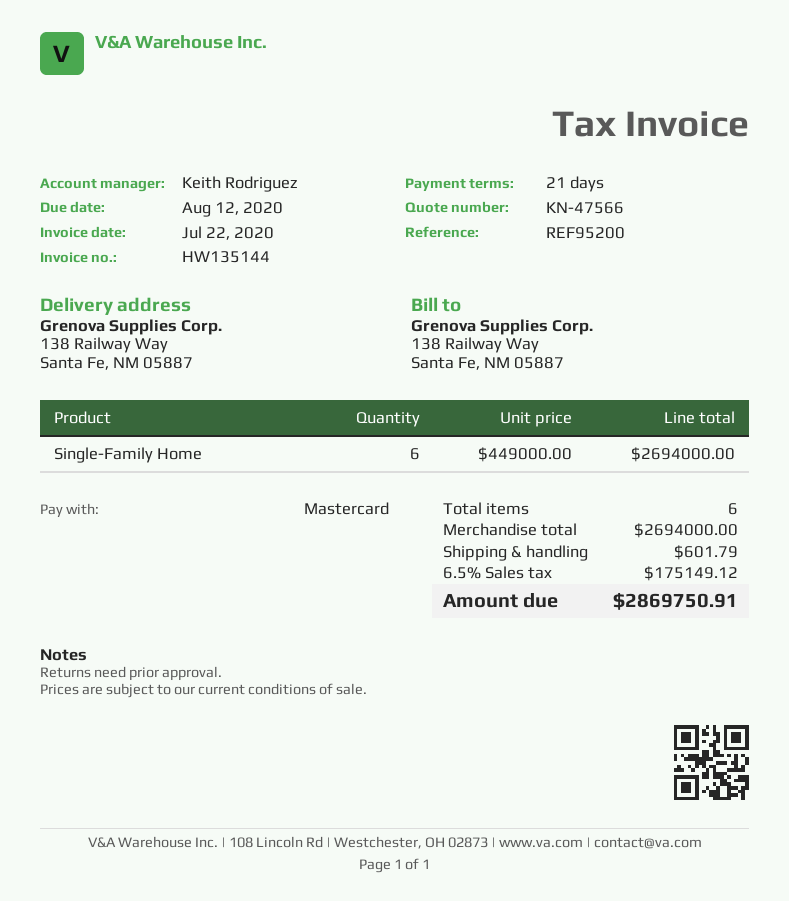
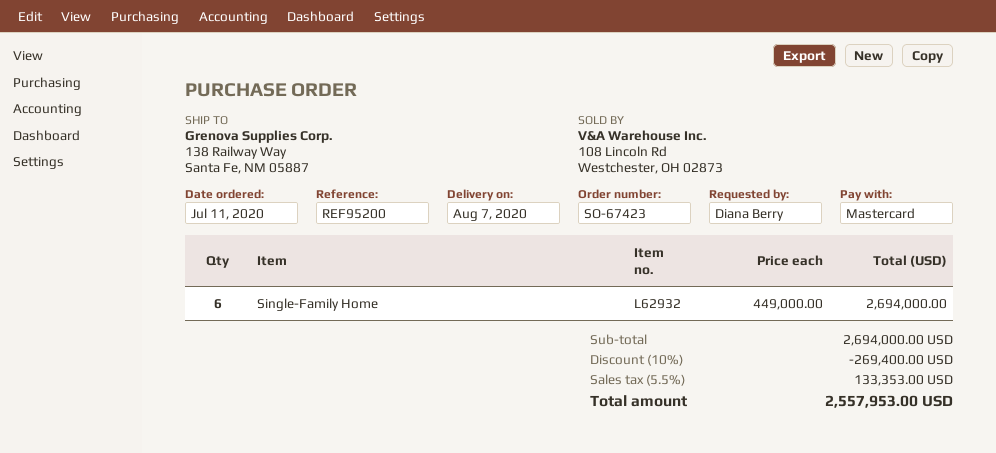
discount: none -> 10% = 269400.00
shipping: 601.79 -> none
tax: 6.5% = 175149.12 -> 5.5% = 133353.00
total: 2869750.91 -> 2557953.00

